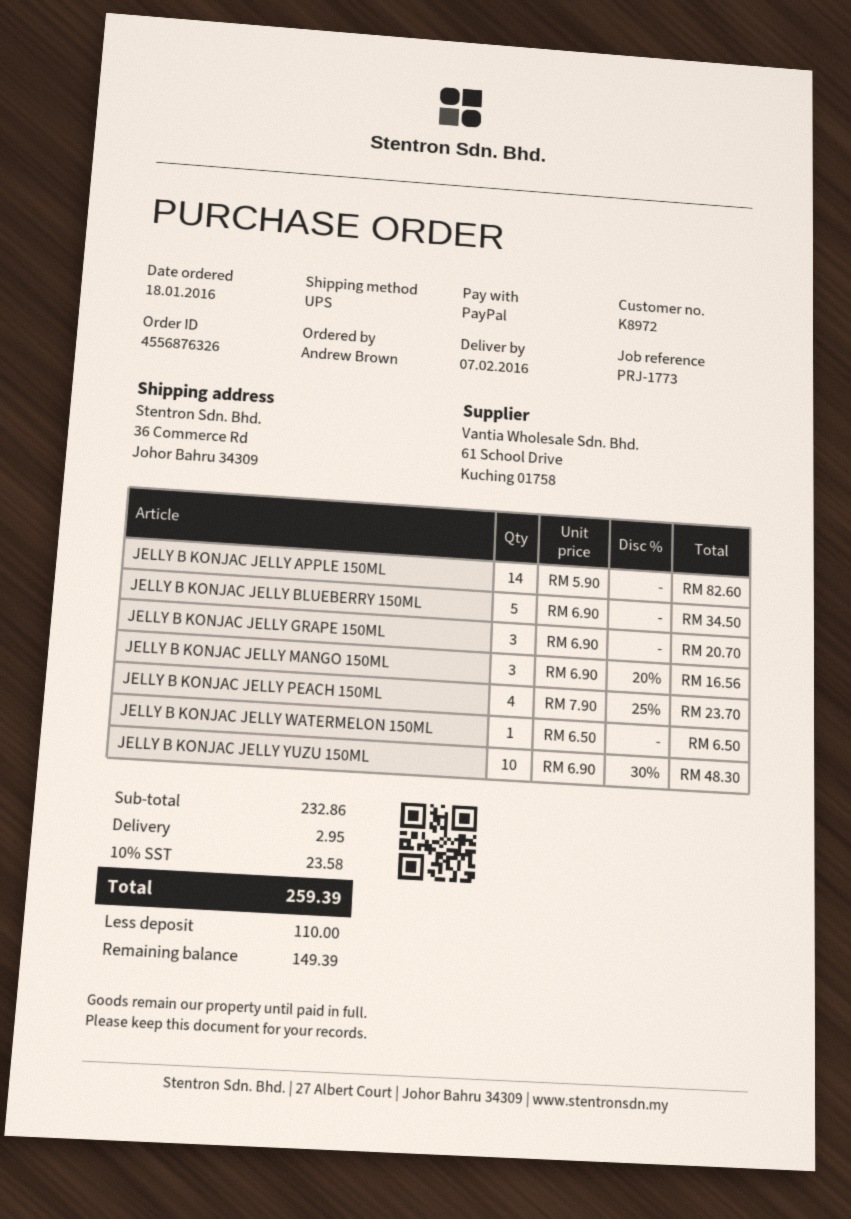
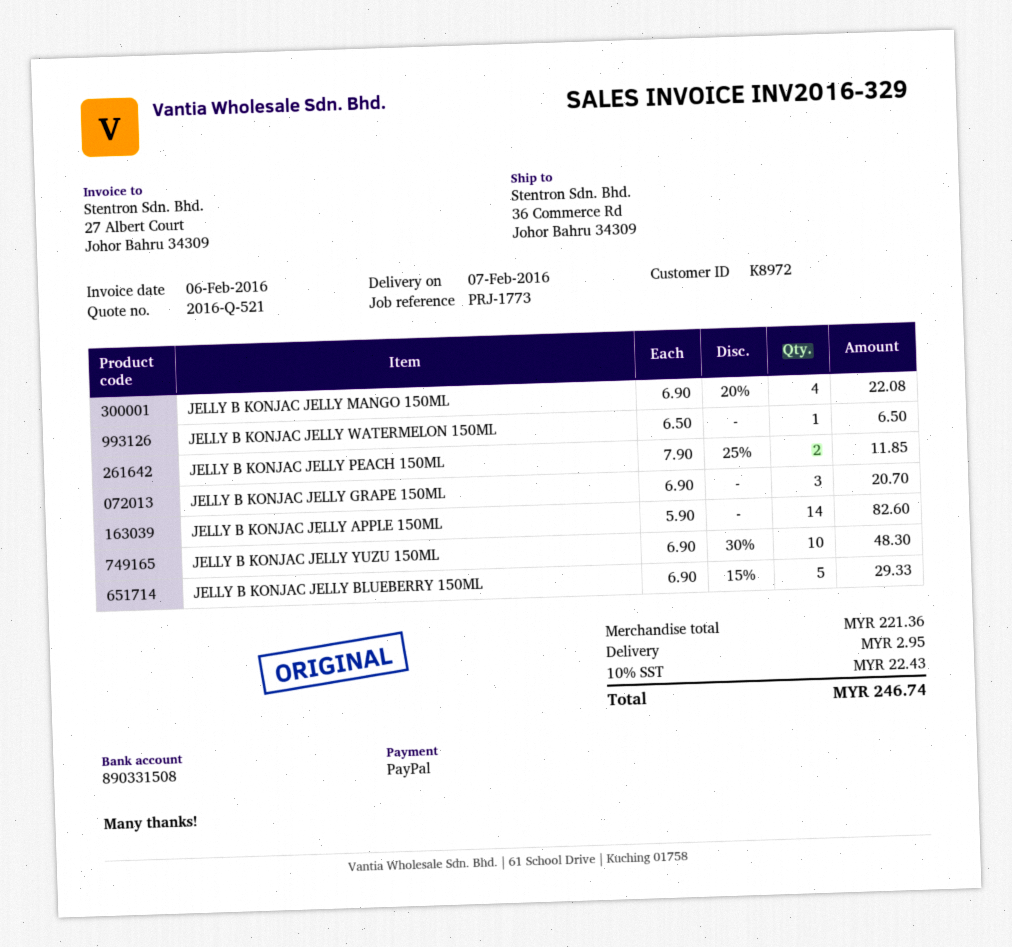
JELLY B KONJAC JELLY BLUEBERRY 150ML: 5 x 6.90 = 34.50 -> 5 x 6.90 - 15% = 29.33
JELLY B KONJAC JELLY MANGO 150ML: 3 x 6.90 - 20% = 16.56 -> 4 x 6.90 - 20% = 22.08
JELLY B KONJAC JELLY PEACH 150ML: 4 x 7.90 - 25% = 23.70 -> 2 x 7.90 - 25% = 11.85
subtotal: 232.86 -> 221.36
tax: 10% = 23.58 -> 10% = 22.43
total: 259.39 -> 246.74

